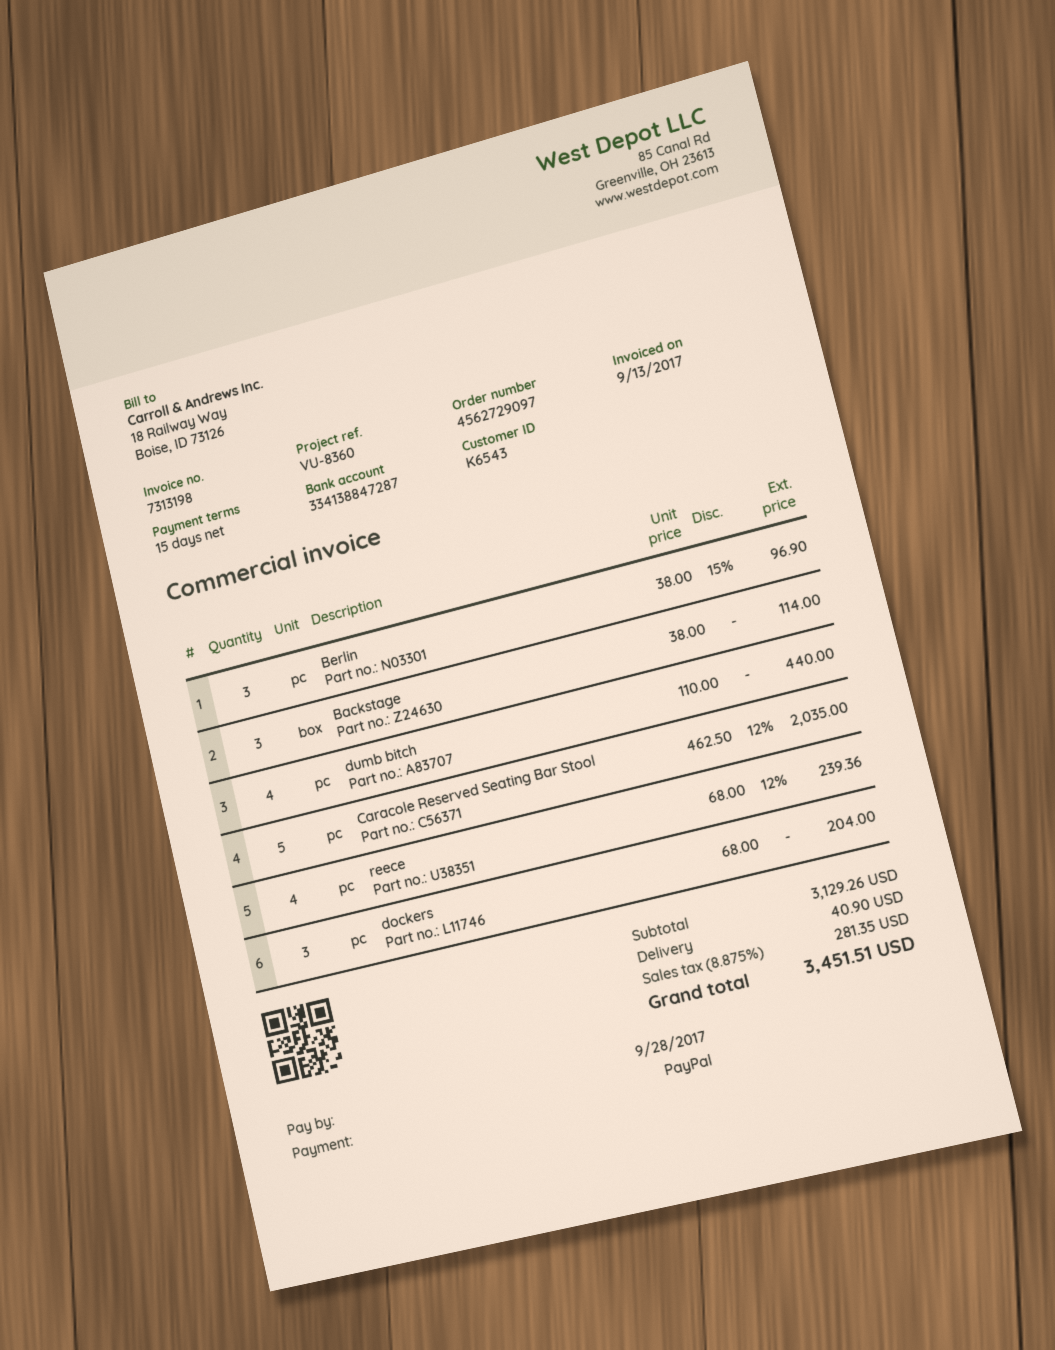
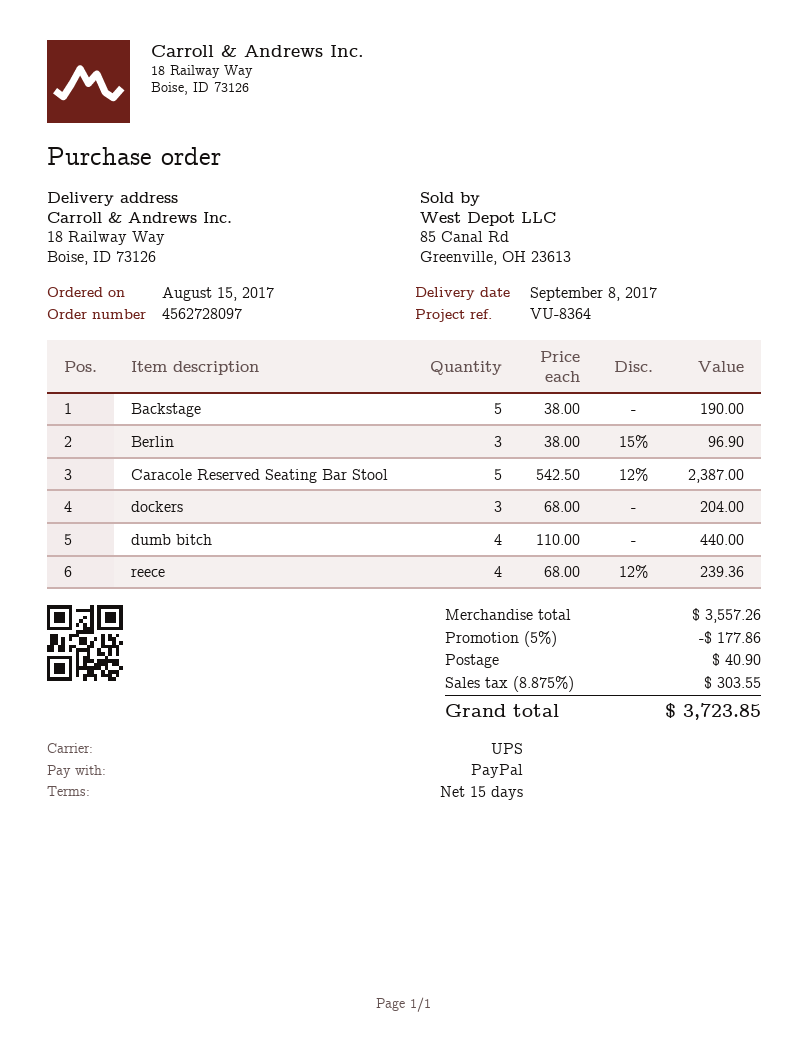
order number: 4562729097 -> 4562728097
reference: VU-8360 -> VU-8364
Backstage: 3 x 38.00 = 114.00 -> 5 x 38.00 = 190.00
Caracole Reserved Seating Bar Stool: 5 x 462.50 - 12% = 2035.00 -> 5 x 542.50 - 12% = 2387.00
subtotal: 3129.26 -> 3557.26
discount: none -> 5% = 177.86
tax: 8.875% = 281.35 -> 8.875% = 303.55
total: 3451.51 -> 3723.85

